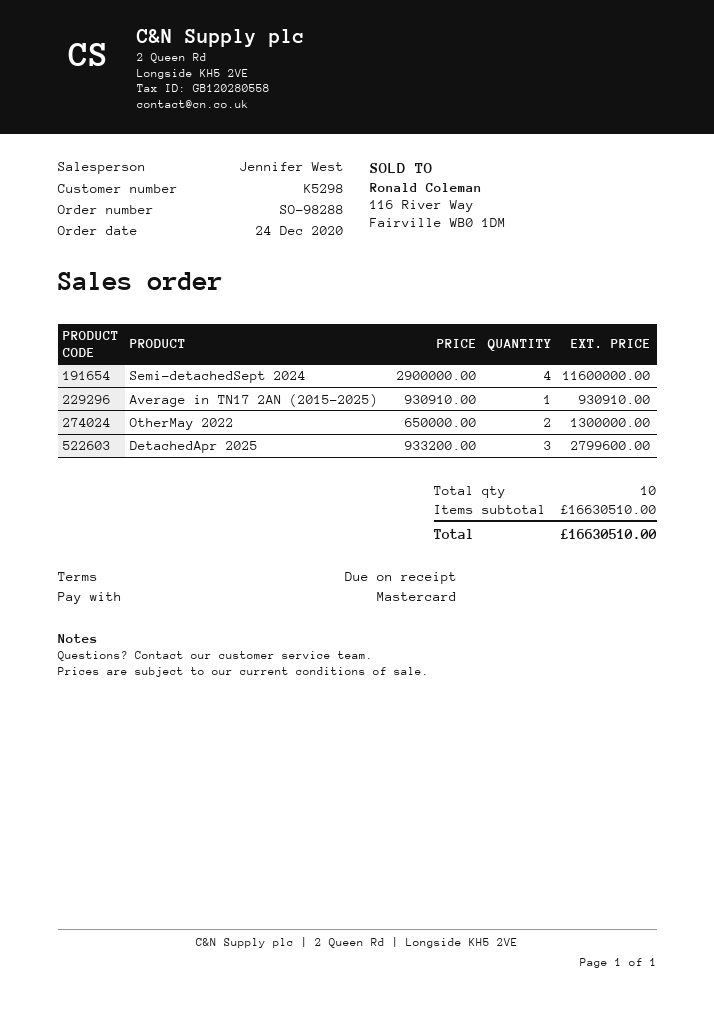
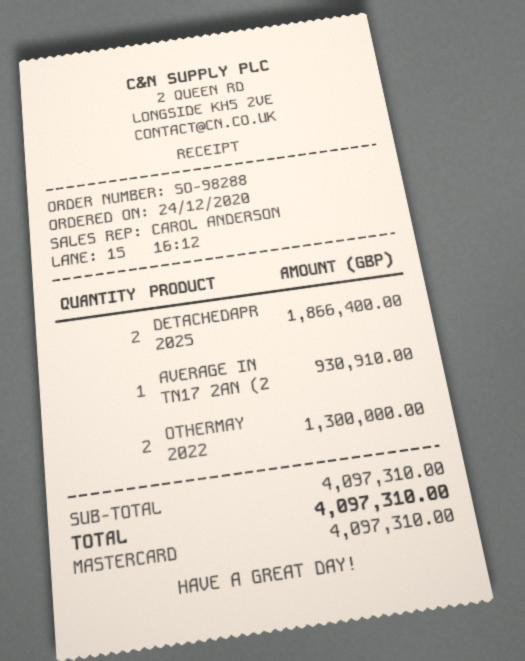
sales rep: Jennifer West -> CAROL ANDERSON
Semi-detachedSept 2024: 4 for 11600000.00 -> none
DetachedApr 2025: 3 for 2799600.00 -> 2 for 1866400.00
subtotal: 16630510.00 -> 4097310.00
total: 16630510.00 -> 4097310.00

